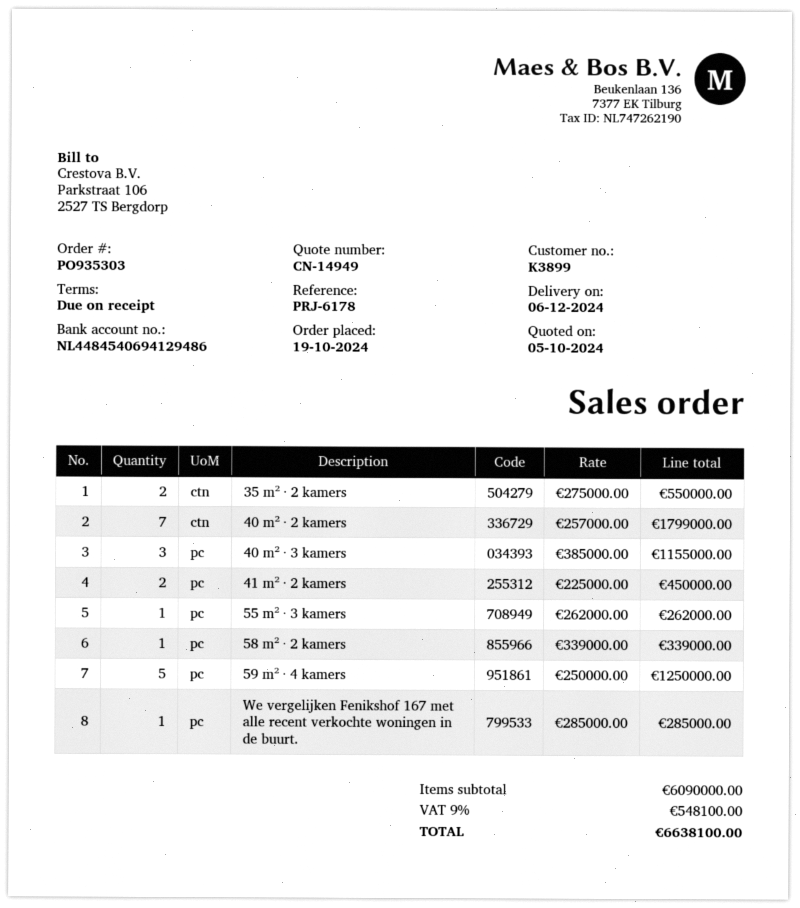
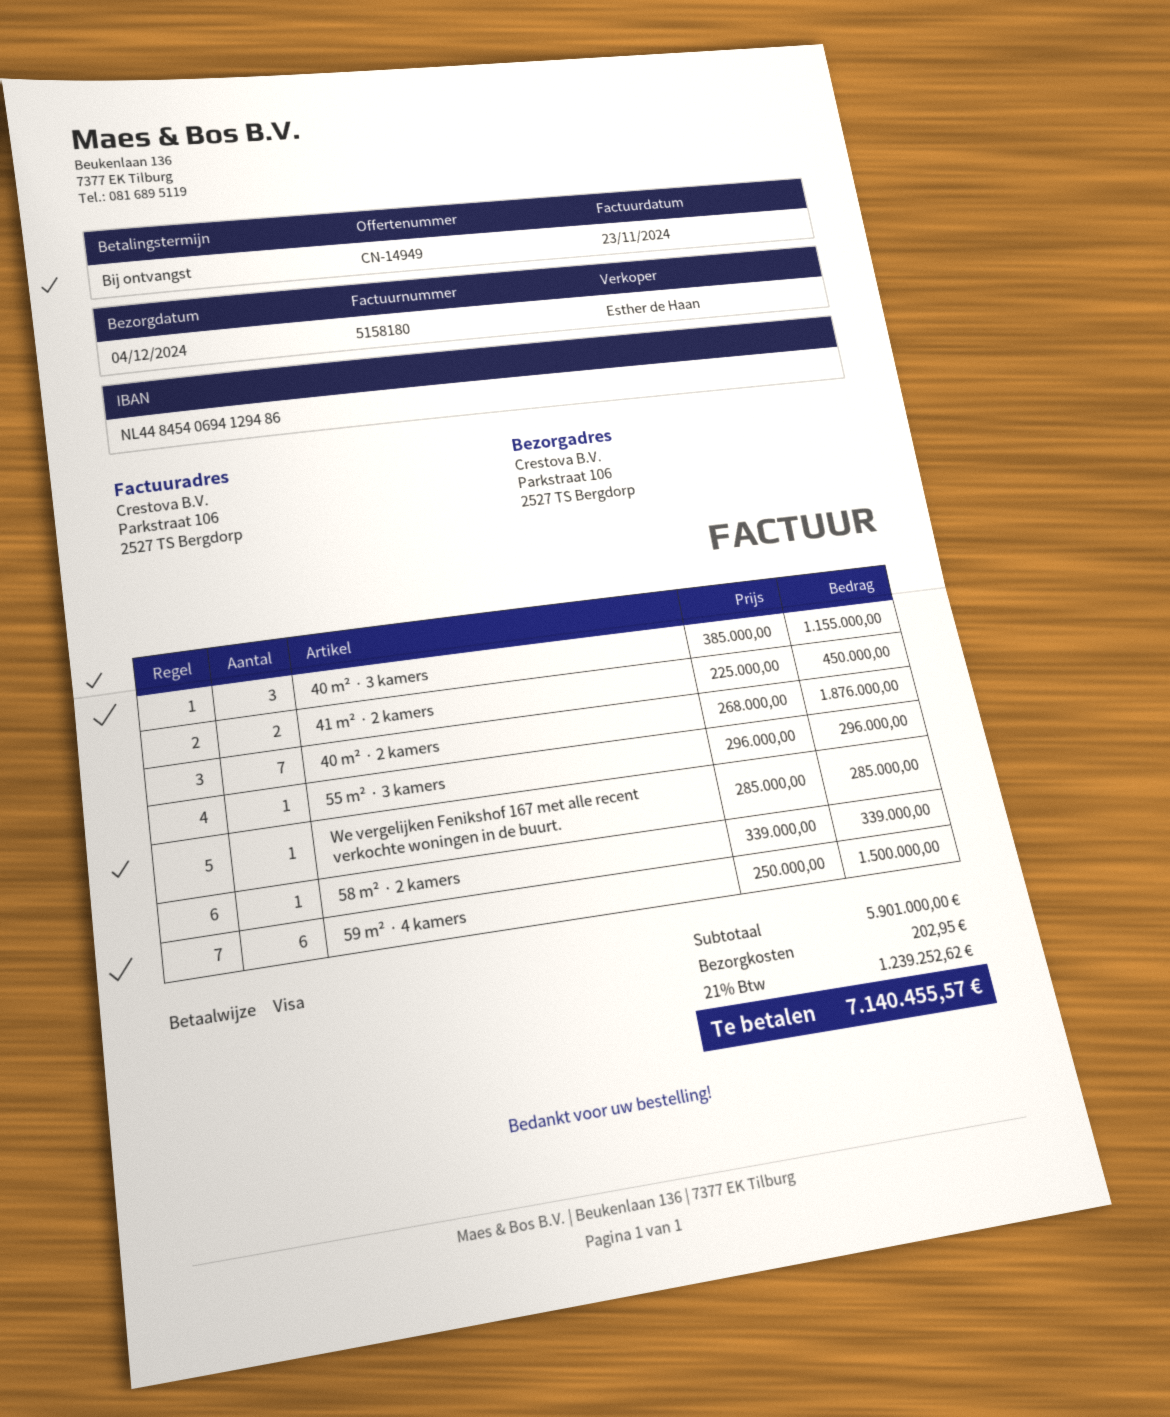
delivery date: 2024-12-06 -> 2024-12-04
35 m² · 2 kamers: 2 x 275000.00 = 550000.00 -> none
40 m² · 2 kamers: 7 x 257000.00 = 1799000.00 -> 7 x 268000.00 = 1876000.00
55 m² · 3 kamers: 1 x 262000.00 = 262000.00 -> 1 x 296000.00 = 296000.00
59 m² · 4 kamers: 5 x 250000.00 = 1250000.00 -> 6 x 250000.00 = 1500000.00
subtotal: 6090000.00 -> 5901000.00
shipping: none -> 202.95
tax: 9% = 548100.00 -> 21% = 1239252.62
total: 6638100.00 -> 7140455.57

